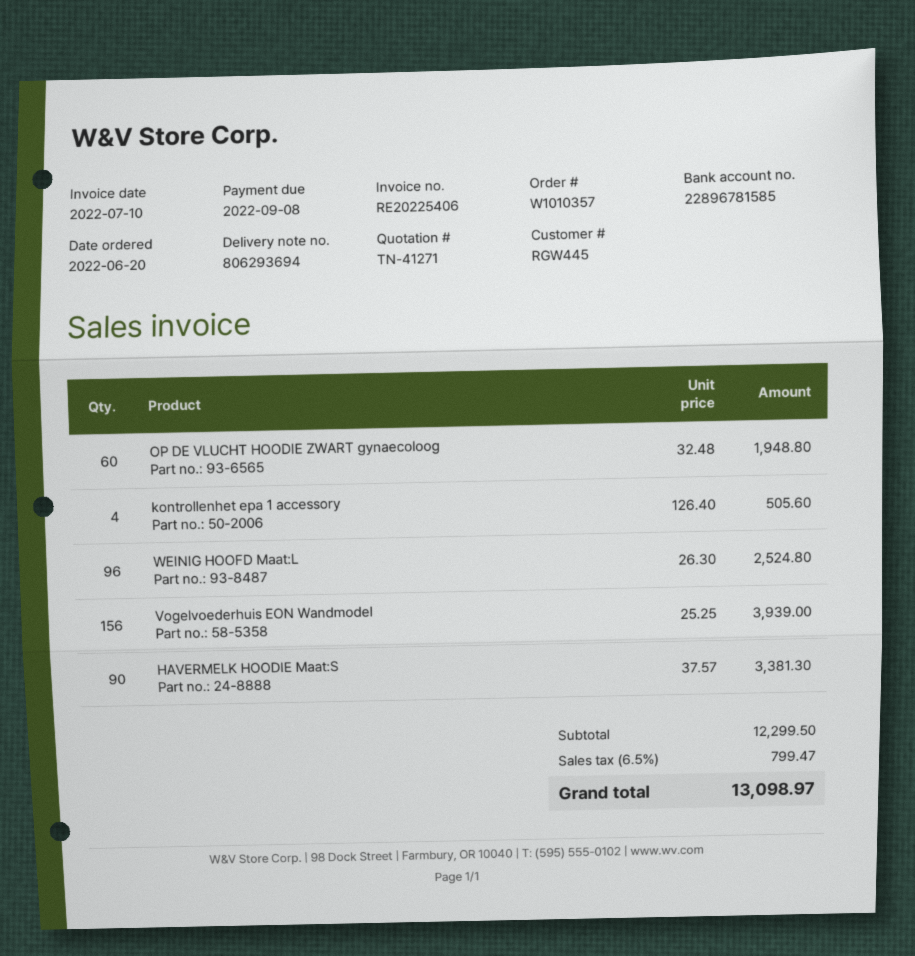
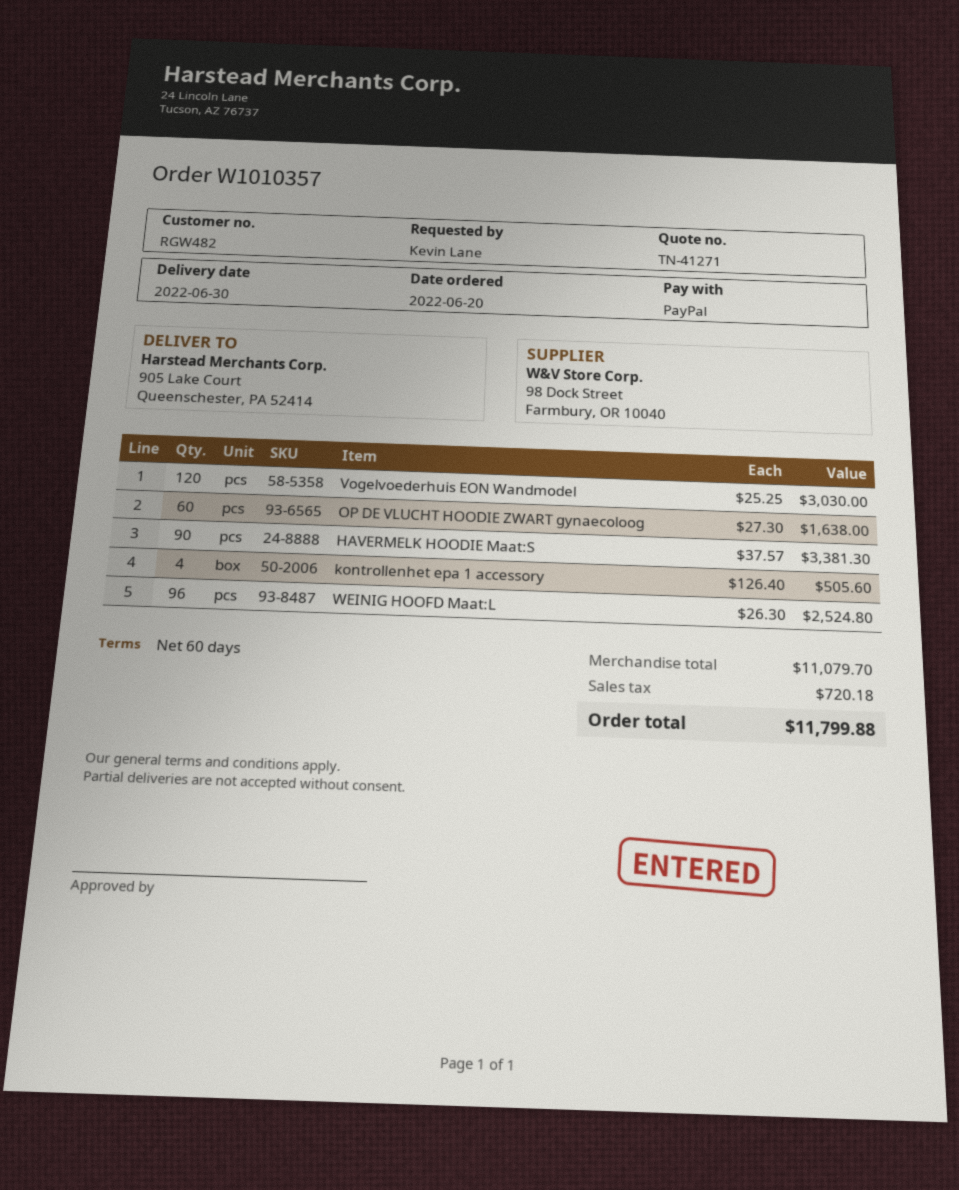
customer number: RGW445 -> RGW482
OP DE VLUCHT HOODIE ZWART gynaecoloog: 60 x 32.48 = 1948.80 -> 60 x 27.30 = 1638.00
Vogelvoederhuis EON Wandmodel: 156 x 25.25 = 3939.00 -> 120 x 25.25 = 3030.00
subtotal: 12299.50 -> 11079.70
tax: 799.47 -> 720.18
total: 13098.97 -> 11799.88

